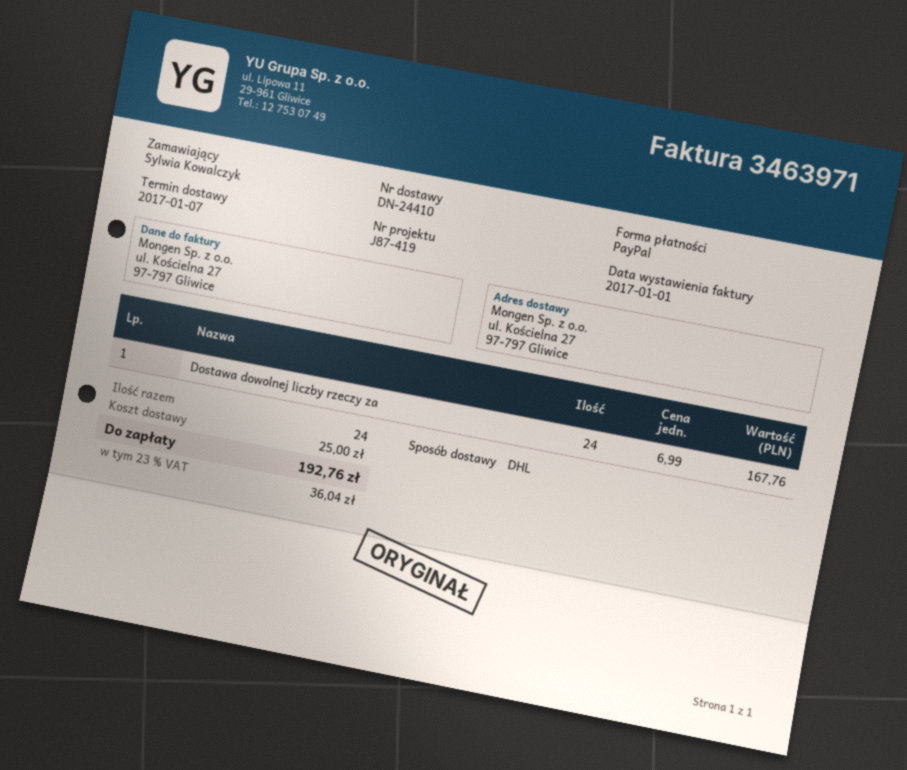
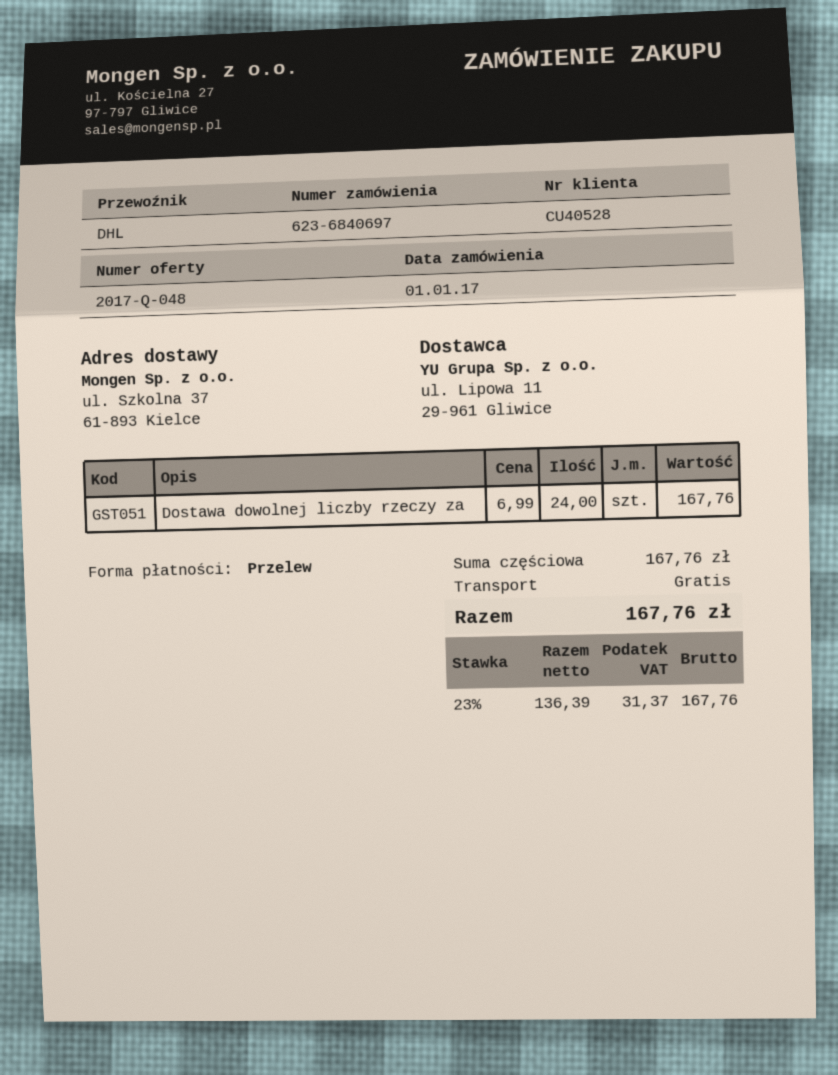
payment method: PayPal -> bank transfer
ship to: ul. Kościelna 27, 97-797 Gliwice -> ul. Szkolna 37, 61-893 Kielce
shipping: 25.00 -> 0.00
tax: 23% = 36.04 -> 23% = 31.37
total: 192.76 -> 167.76

